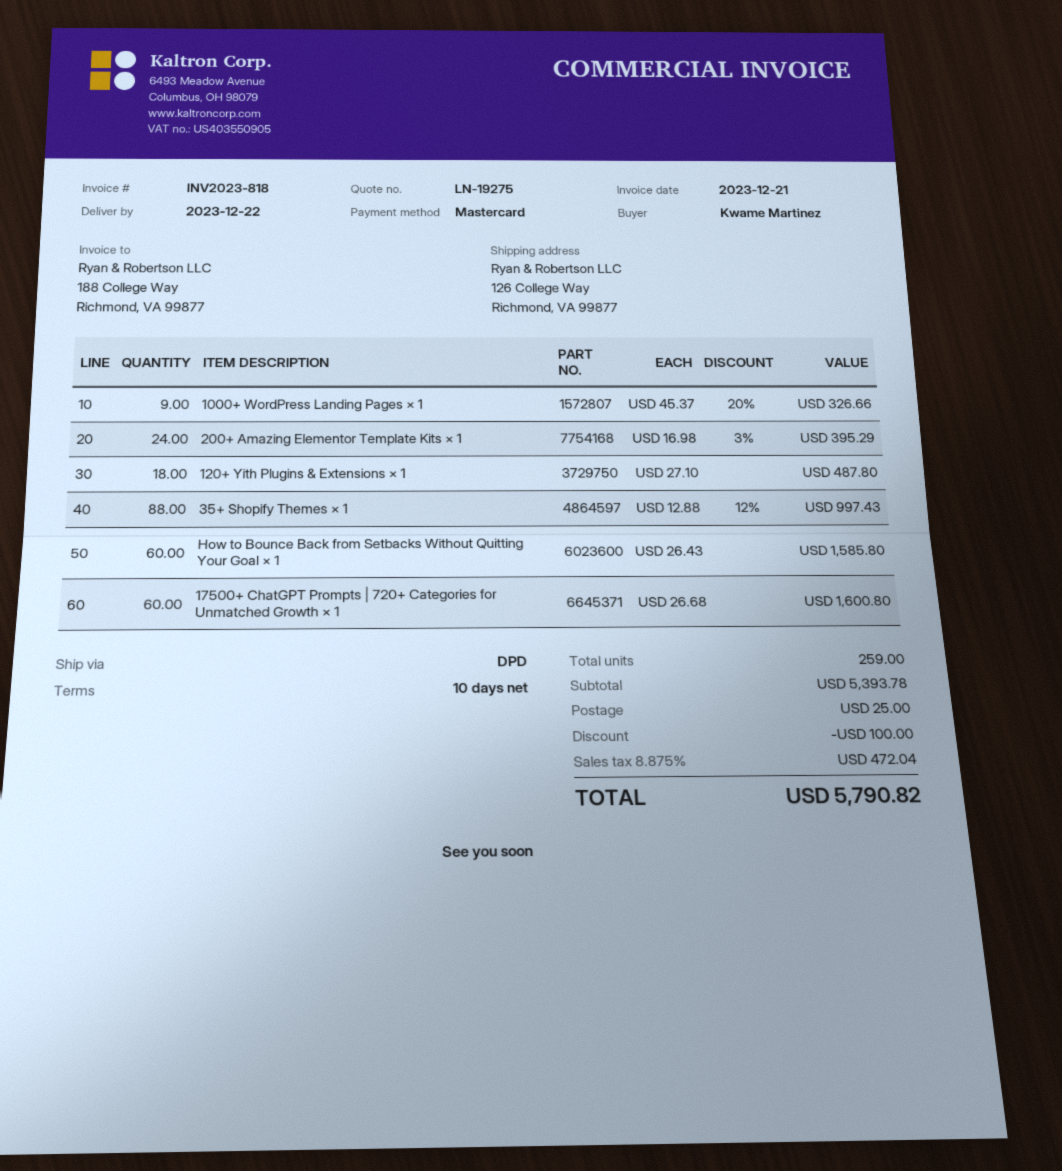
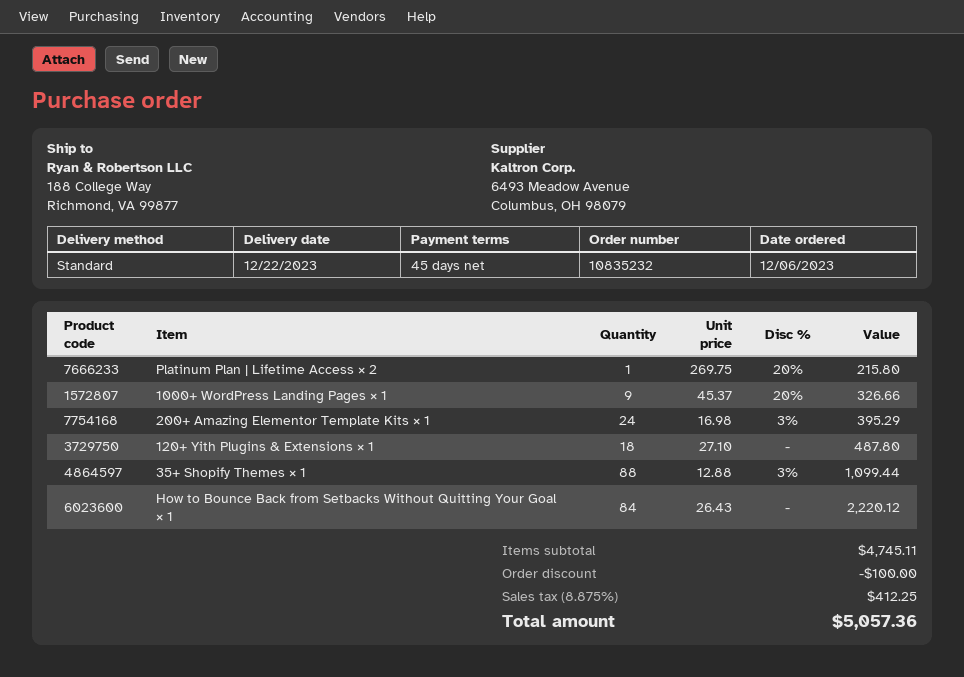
payment terms: 10 days -> 45 days
shipping method: DPD -> standard
ship to: 126 College Way, Richmond, VA 99877 -> 188 College Way, Richmond, VA 99877
35+ Shopify Themes × 1: 88 x 12.88 - 12% = 997.43 -> 88 x 12.88 - 3% = 1099.44
How to Bounce Back from Setbacks Without Quitting Your Goal × 1: 60 x 26.43 = 1585.80 -> 84 x 26.43 = 2220.12
17500+ ChatGPT Prompts | 720+ Categories for Unmatched Growth × 1: 60 x 26.68 = 1600.80 -> none
Platinum Plan | Lifetime Access × 2: none -> 1 x 269.75 - 20% = 215.80
subtotal: 5393.78 -> 4745.11
shipping: 25.00 -> none
tax: 8.875% = 472.04 -> 8.875% = 412.25
total: 5790.82 -> 5057.36

